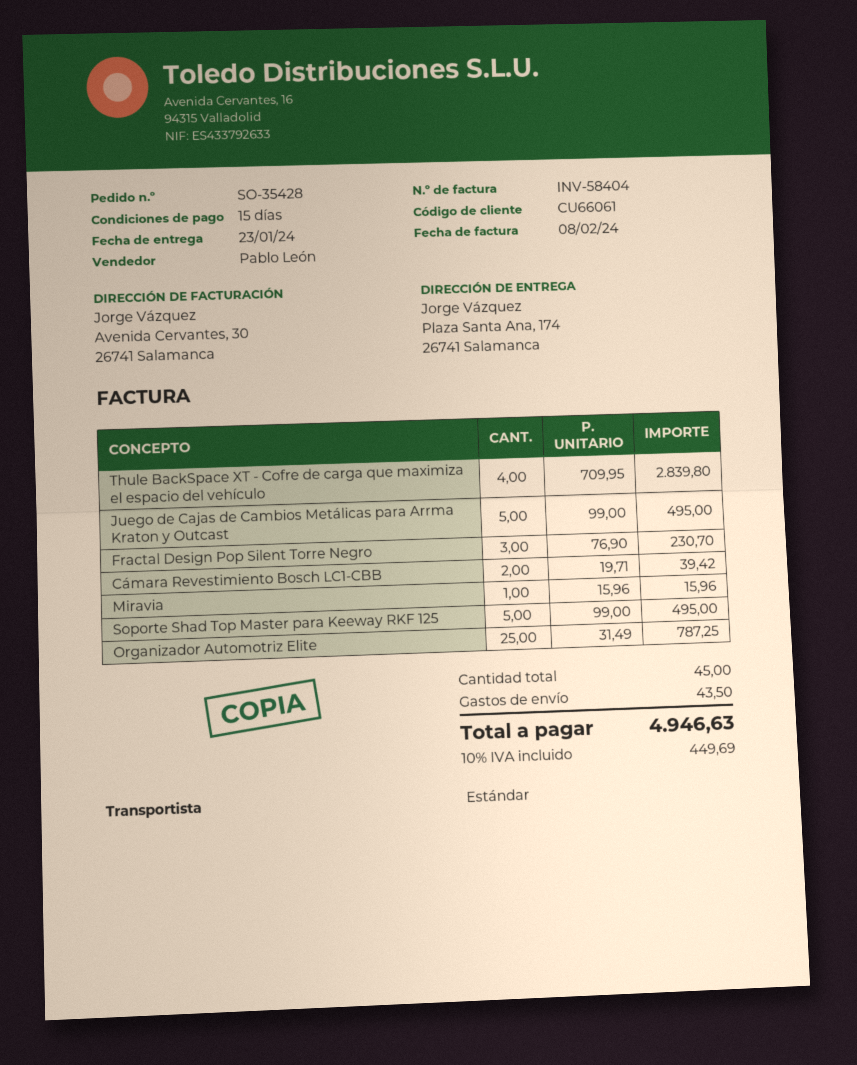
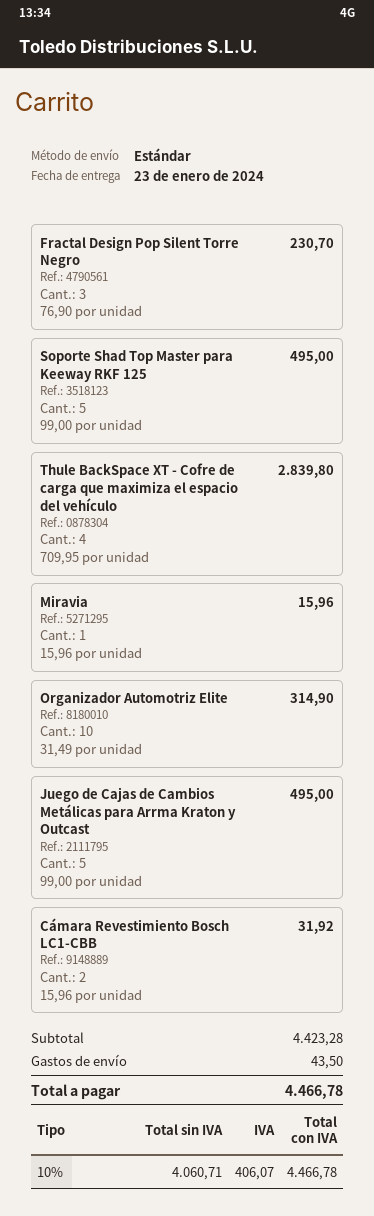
Cámara Revestimiento Bosch LC1-CBB: 2 x 19.71 = 39.42 -> 2 x 15.96 = 31.92
Organizador Automotriz Elite: 25 x 31.49 = 787.25 -> 10 x 31.49 = 314.90
tax: 10% = 449.69 -> 10% = 406.07
total: 4946.63 -> 4466.78

